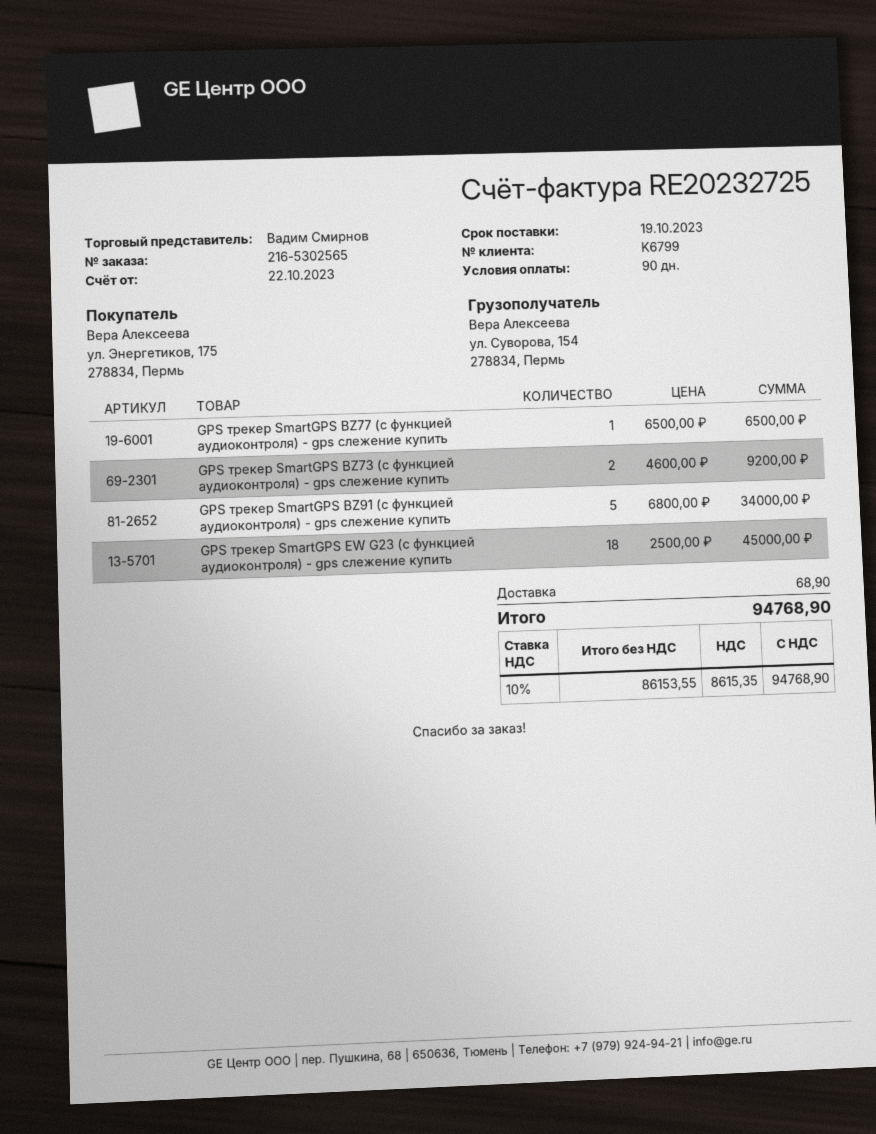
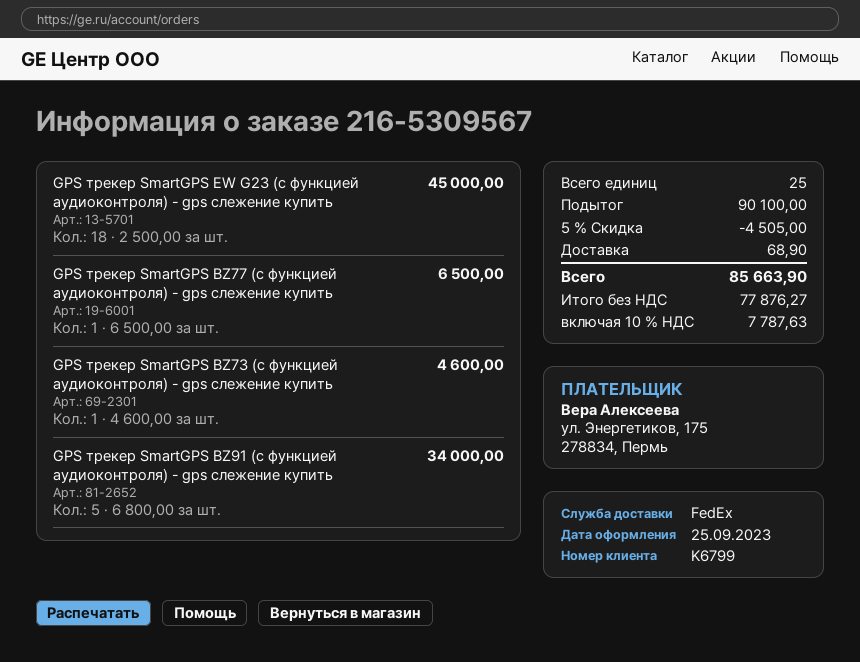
order number: 216-5302565 -> 216-5309567
GPS трекер SmartGPS BZ73 (с функцией аудиоконтроля) - gps слежение купить: 2 x 4600.00 = 9200.00 -> 1 x 4600.00 = 4600.00
discount: none -> 5% = 4505.00
net: 86153.55 -> 77876.27
tax: 10% = 8615.35 -> 10% = 7787.63
total: 94768.90 -> 85663.90

